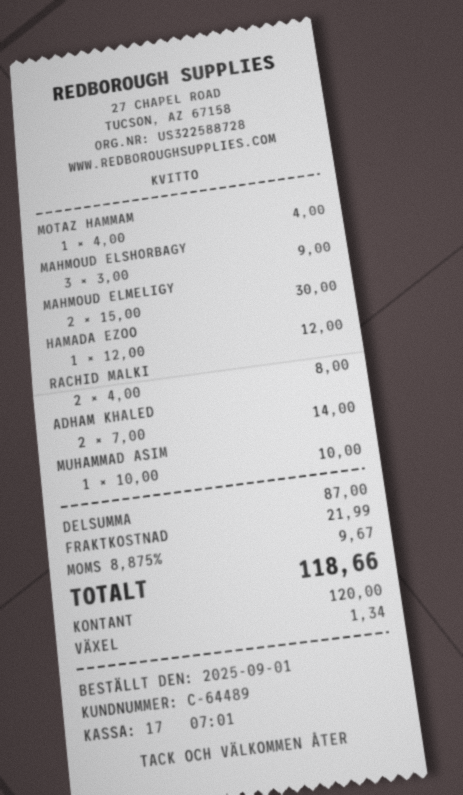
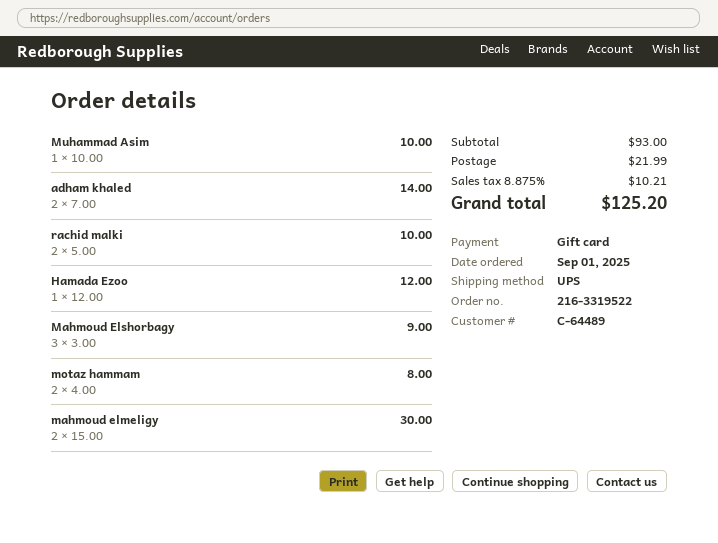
payment method: cash -> gift card
MOTAZ HAMMAM: 1 x 4.00 = 4.00 -> 2 x 4.00 = 8.00
RACHID MALKI: 2 x 4.00 = 8.00 -> 2 x 5.00 = 10.00
subtotal: 87.00 -> 93.00
tax: 8.875% = 9.67 -> 8.875% = 10.21
total: 118.66 -> 125.20

